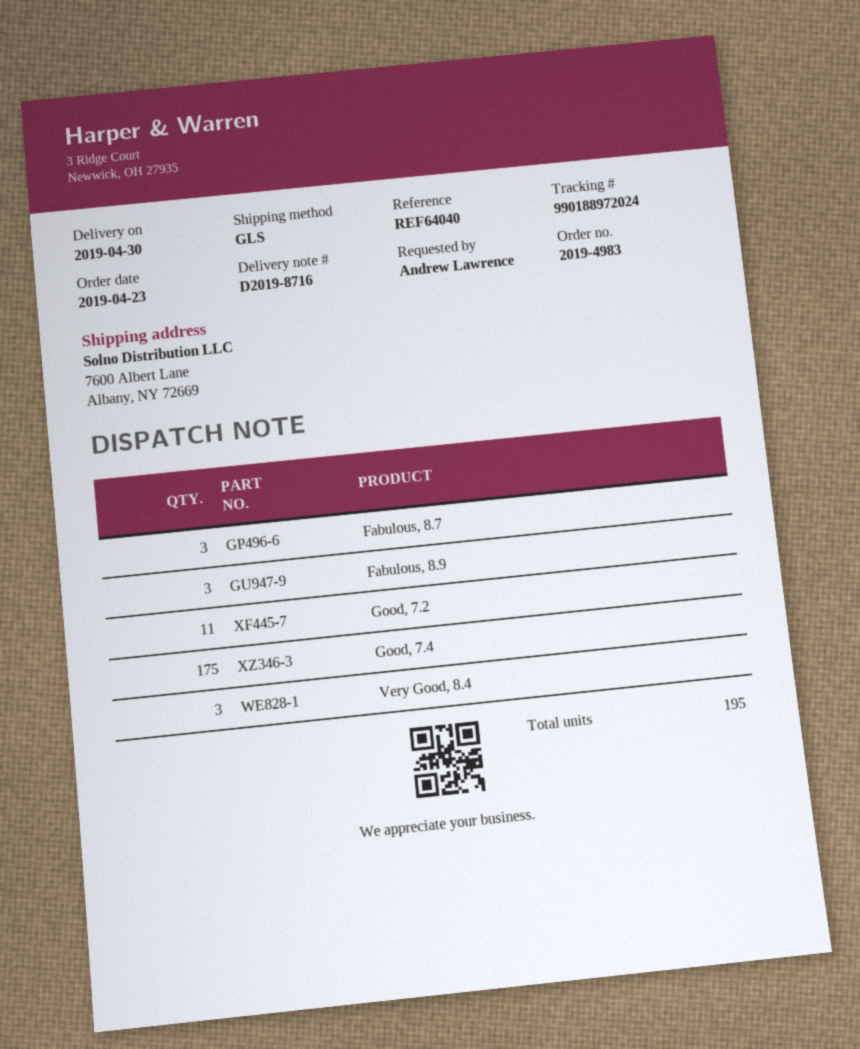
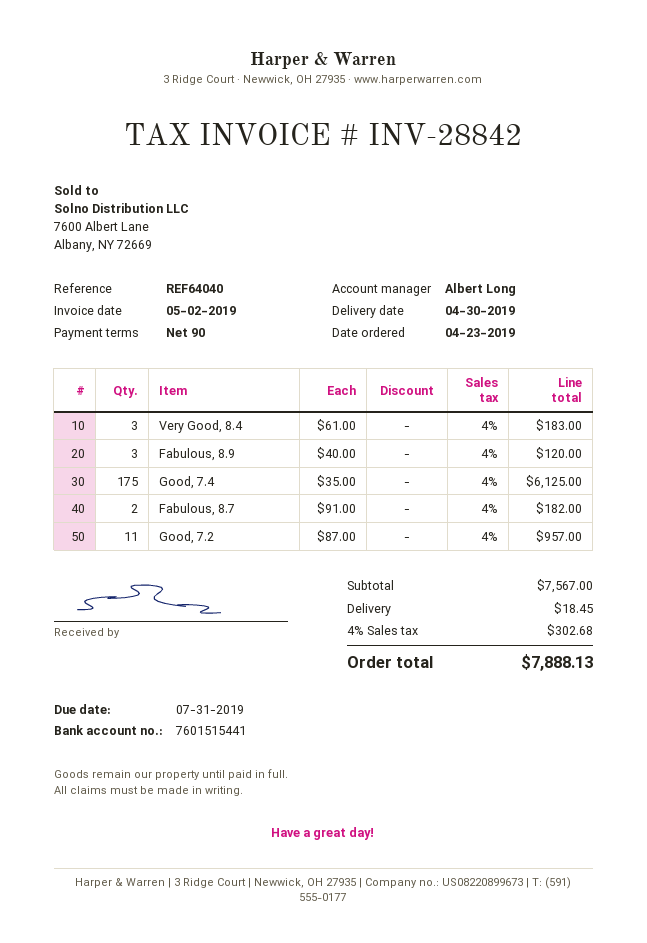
Fabulous, 8.7: 3 -> 2

